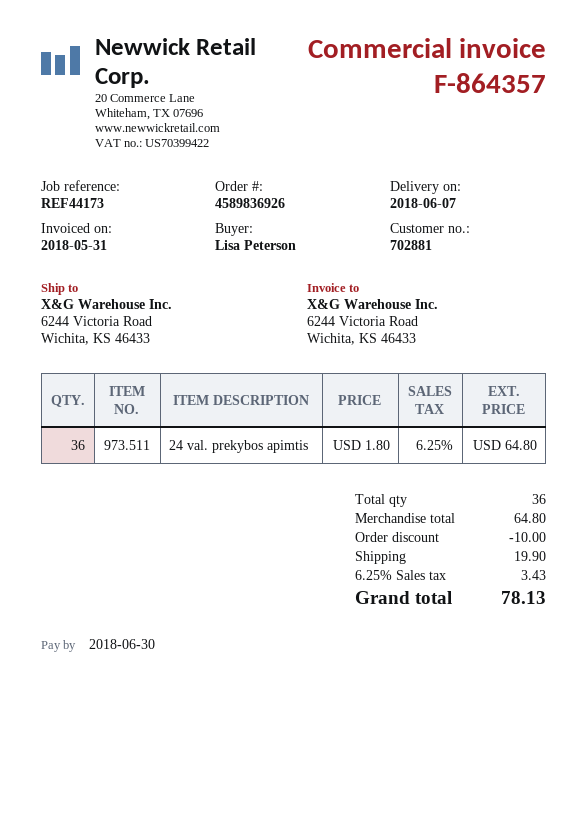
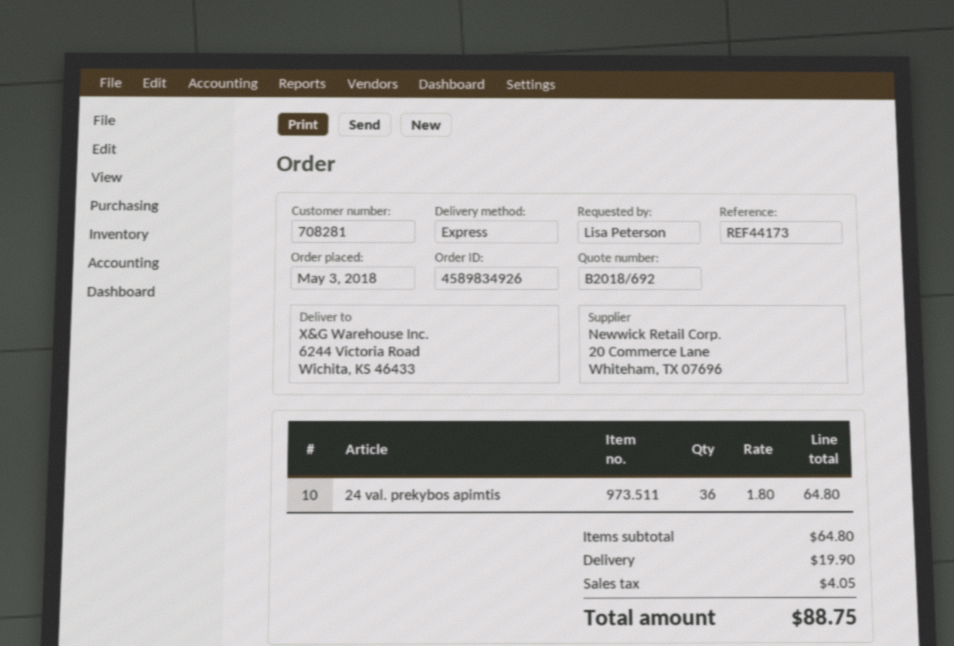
order number: 4589836926 -> 4589834926
customer number: 702881 -> 708281
discount: 10.00 -> none
tax: 3.43 -> 4.05
total: 78.13 -> 88.75

